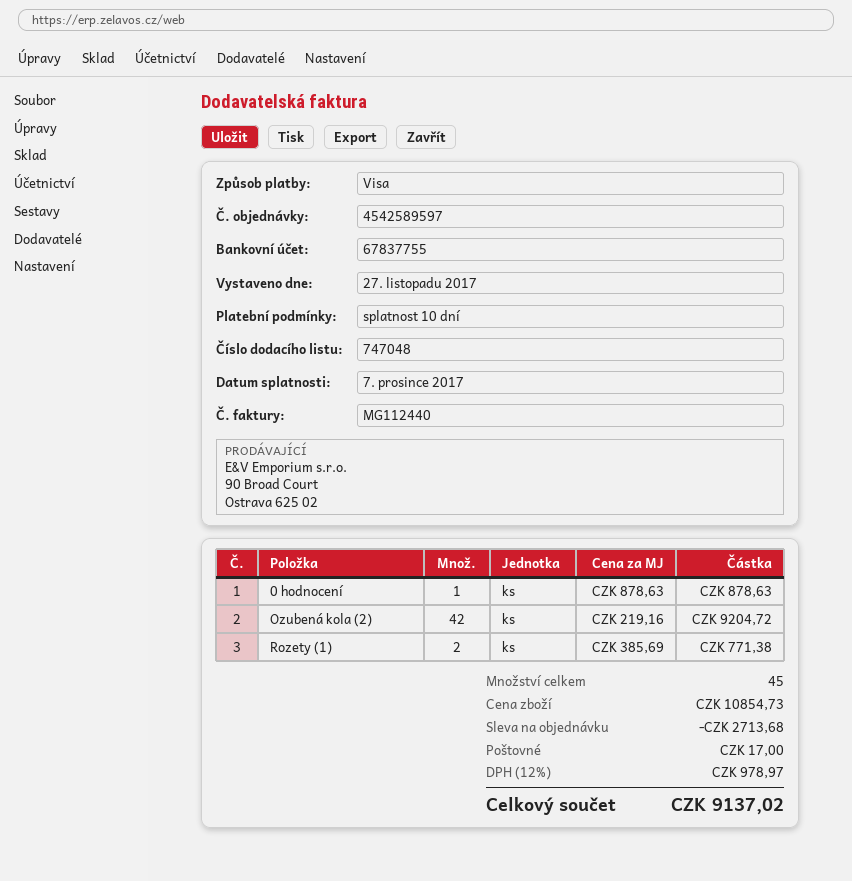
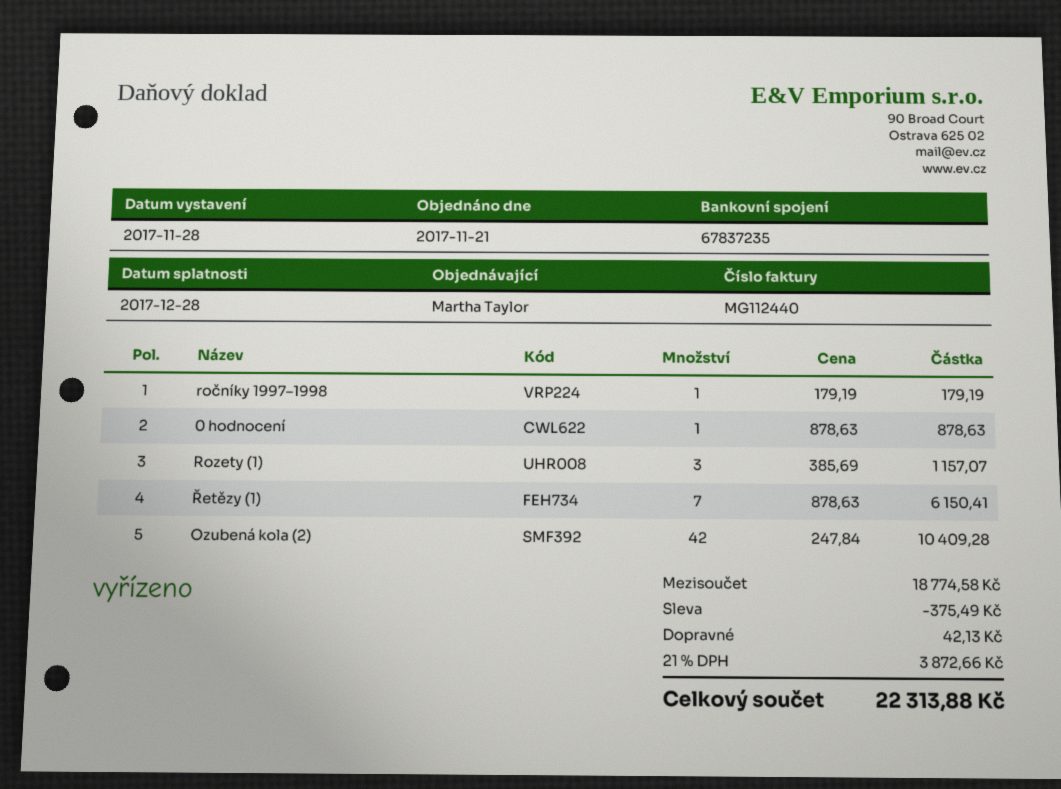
invoice date: 2017-11-27 -> 2017-11-28
due date: 2017-12-07 -> 2017-12-28
bank account: 67837755 -> 67837235
Ozubená kola (2): 42 x 219.16 = 9204.72 -> 42 x 247.84 = 10409.28
Rozety (1): 2 x 385.69 = 771.38 -> 3 x 385.69 = 1157.07
ročníky 1997–1998: none -> 1 x 179.19 = 179.19
Řetězy (1): none -> 7 x 878.63 = 6150.41
subtotal: 10854.73 -> 18774.58
discount: 2713.68 -> 375.49
shipping: 17.00 -> 42.13
tax: 12% = 978.97 -> 21% = 3872.66
total: 9137.02 -> 22313.88

